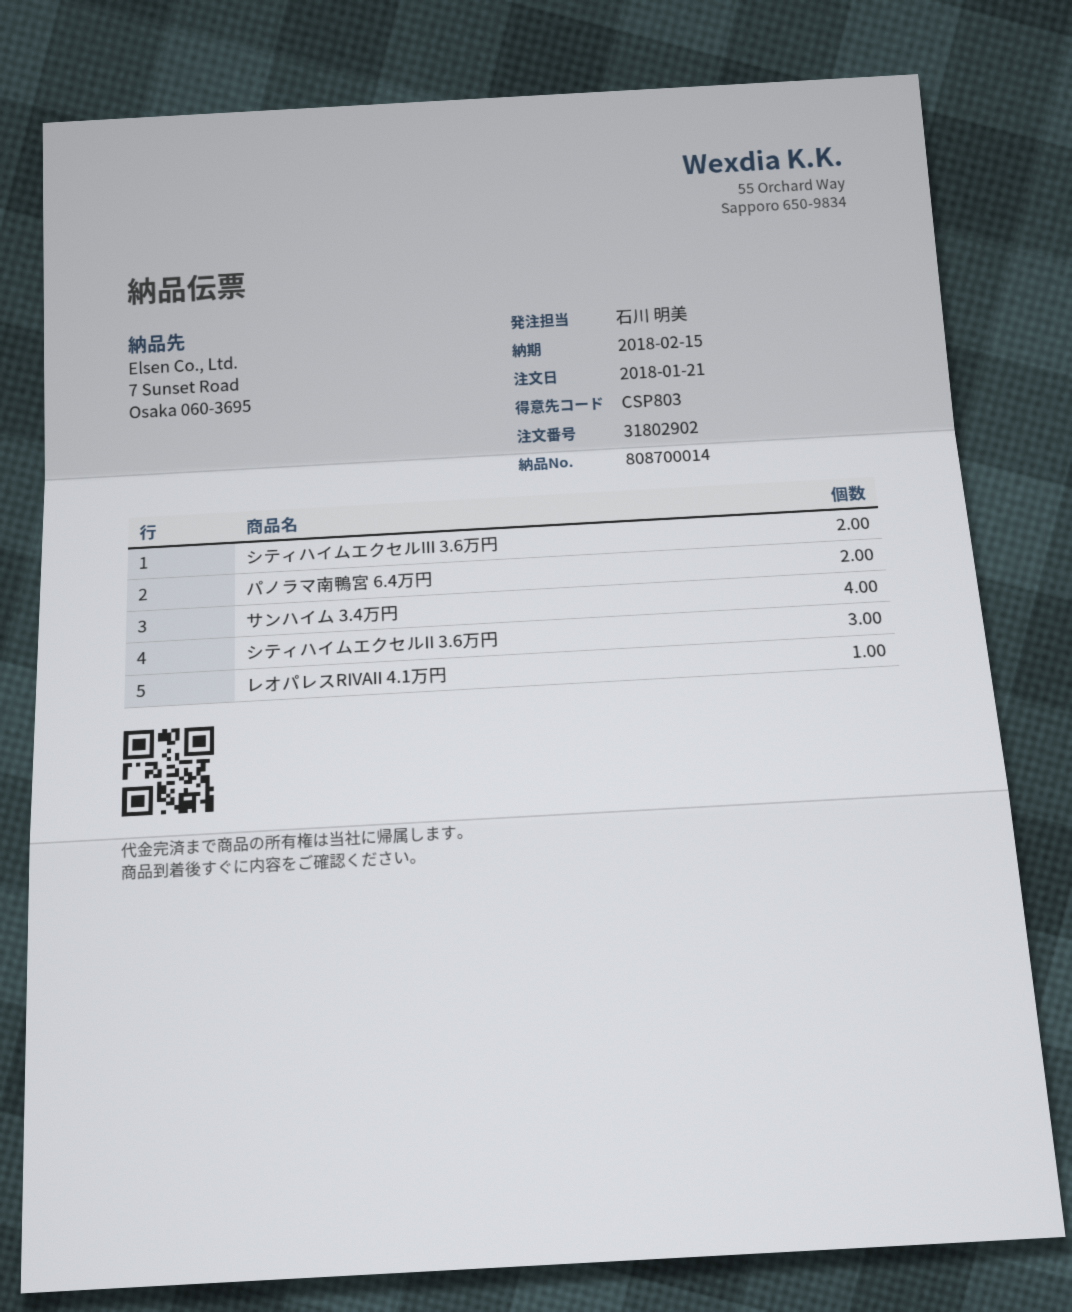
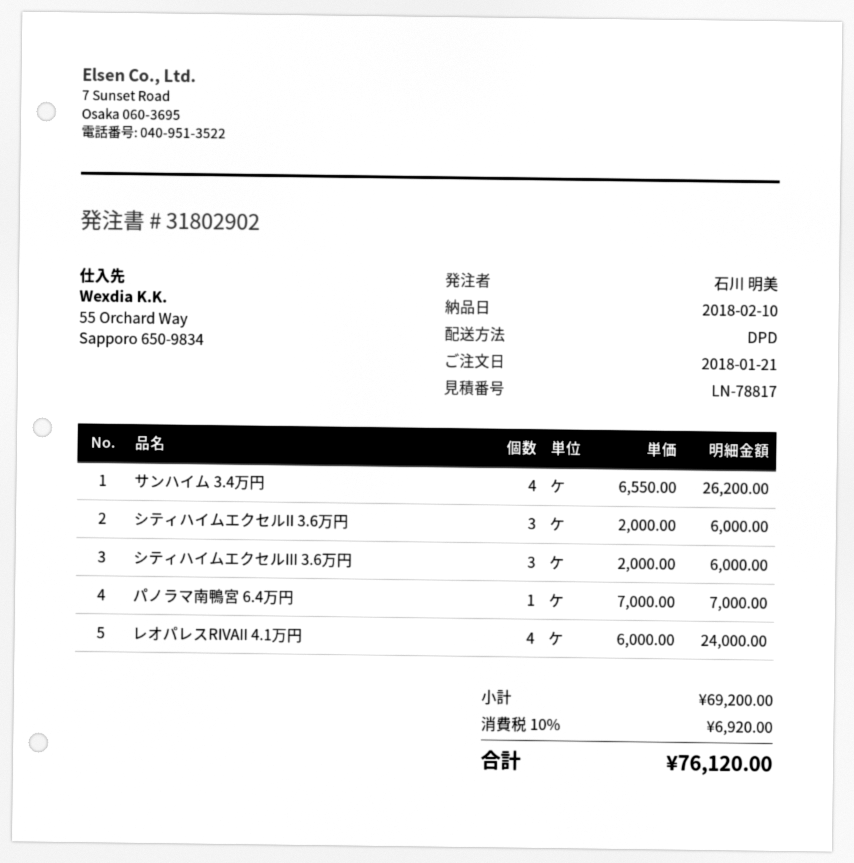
delivery date: 2018-02-15 -> 2018-02-10
シティハイムエクセルIII 3.6万円: 2 -> 3
パノラマ南鴨宮 6.4万円: 2 -> 1
レオパレスRIVAII 4.1万円: 1 -> 4

